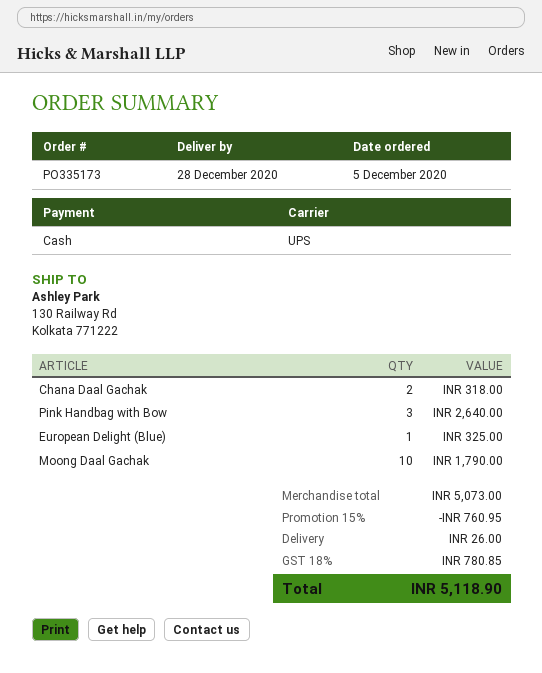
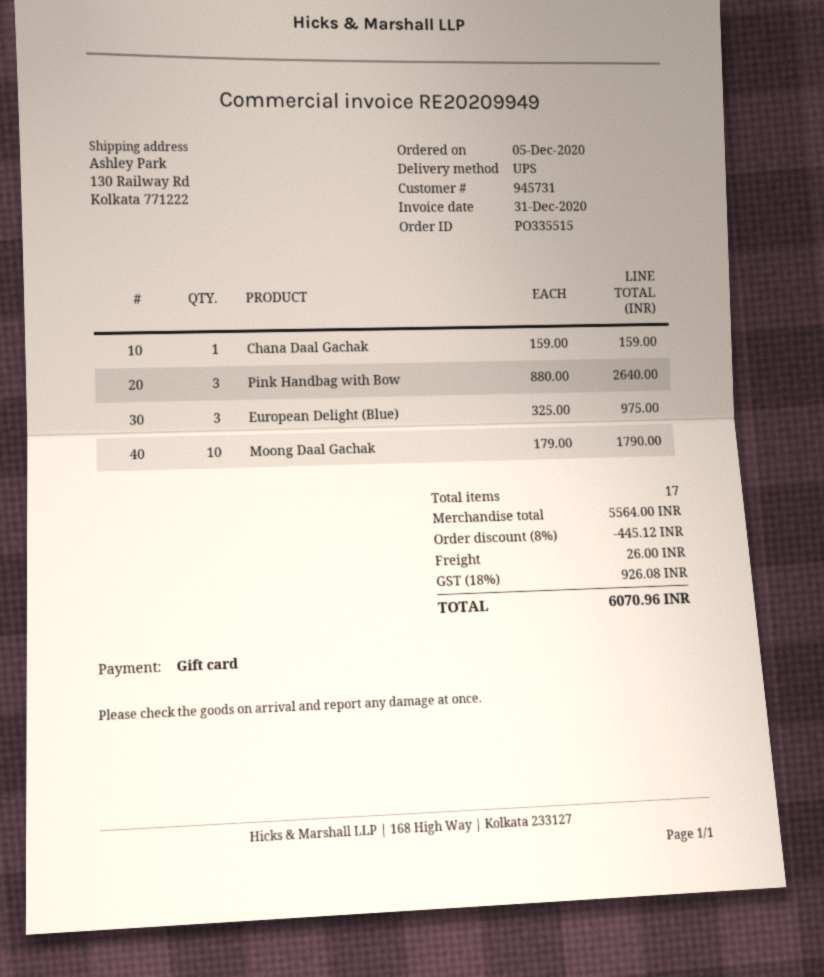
order number: PO335173 -> PO335515
payment method: cash -> gift card
Chana Daal Gachak: 2 for 318.00 -> 1 for 159.00
European Delight (Blue): 1 for 325.00 -> 3 for 975.00
subtotal: 5073.00 -> 5564.00
discount: 15% = 760.95 -> 8% = 445.12
tax: 18% = 780.85 -> 18% = 926.08
total: 5118.90 -> 6070.96

